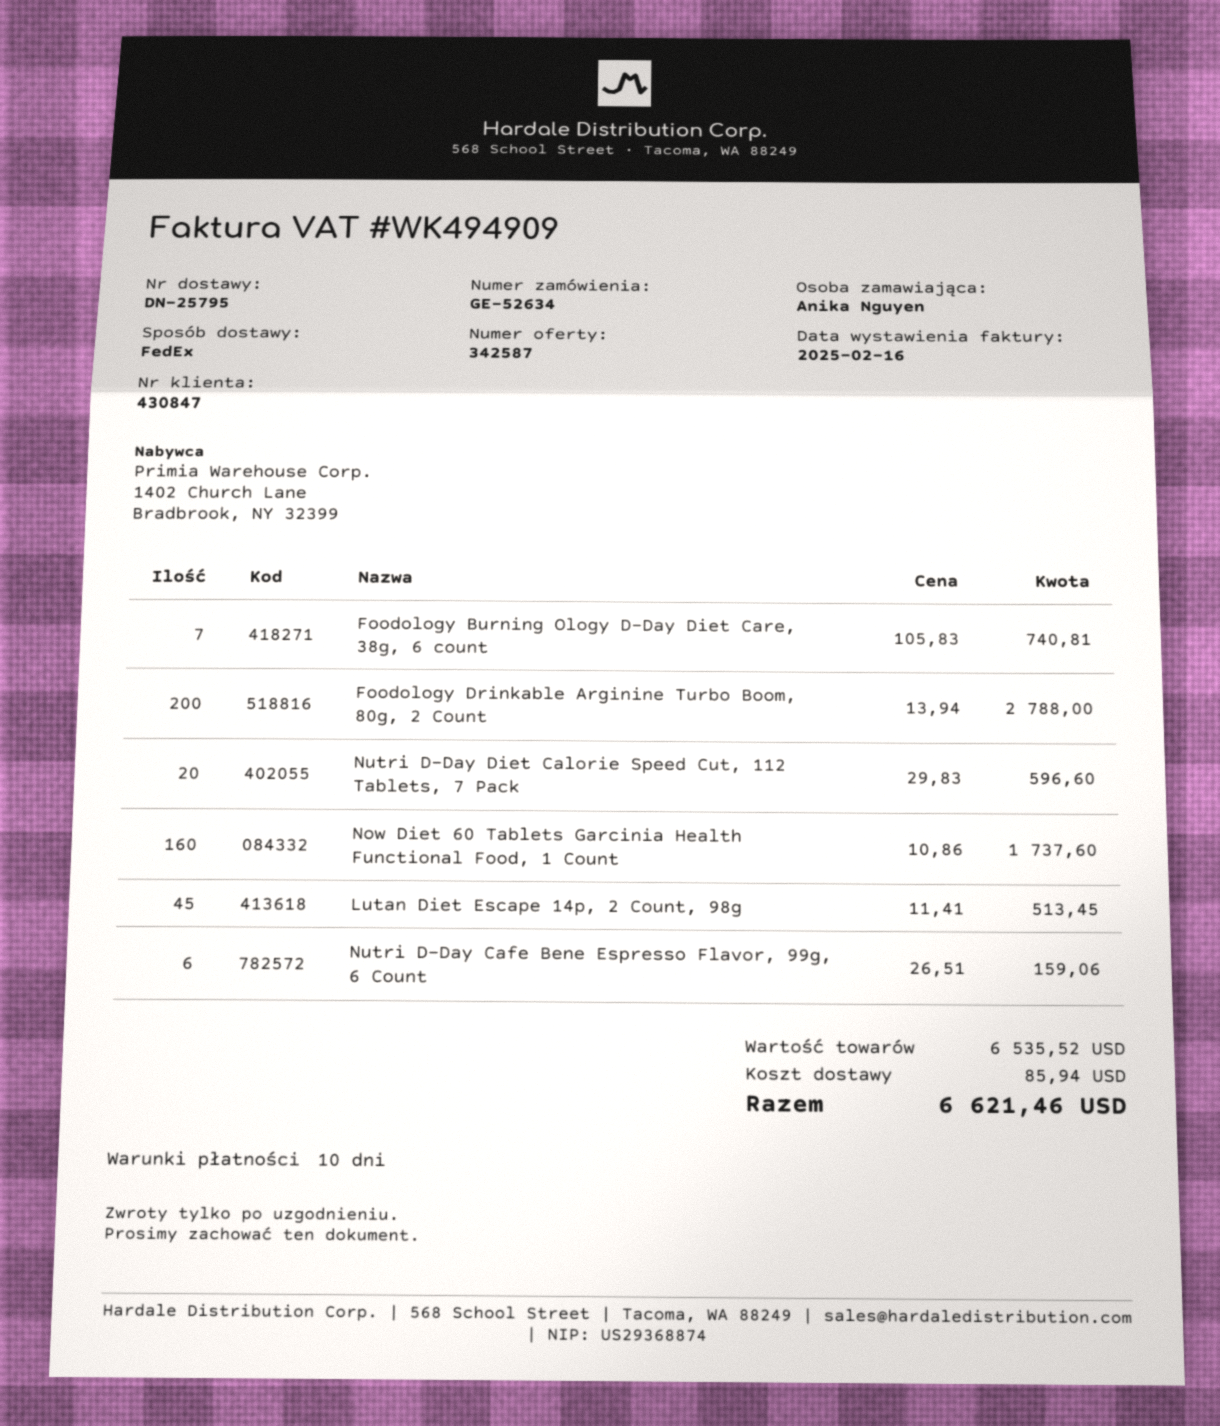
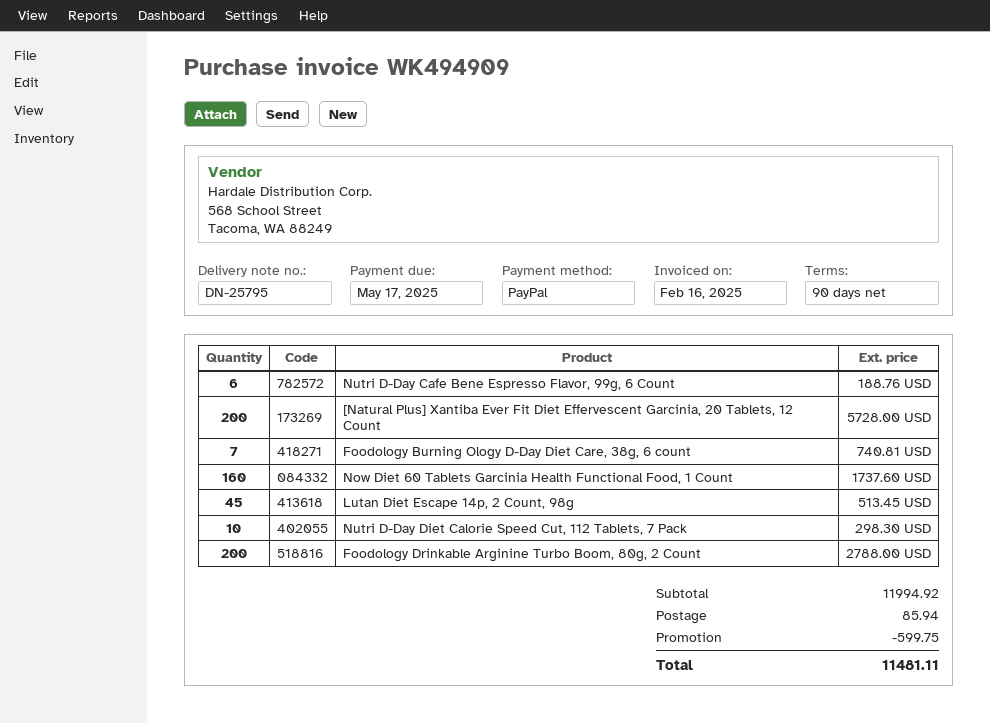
payment terms: 10 days -> 90 days
Nutri D-Day Diet Calorie Speed Cut, 112 Tablets, 7 Pack: 20 for 596.60 -> 10 for 298.30
Nutri D-Day Cafe Bene Espresso Flavor, 99g, 6 Count: 6 for 159.06 -> 6 for 188.76
[Natural Plus] Xantiba Ever Fit Diet Effervescent Garcinia, 20 Tablets, 12 Count: none -> 200 for 5728.00
subtotal: 6535.52 -> 11994.92
discount: none -> 599.75
total: 6621.46 -> 11481.11

